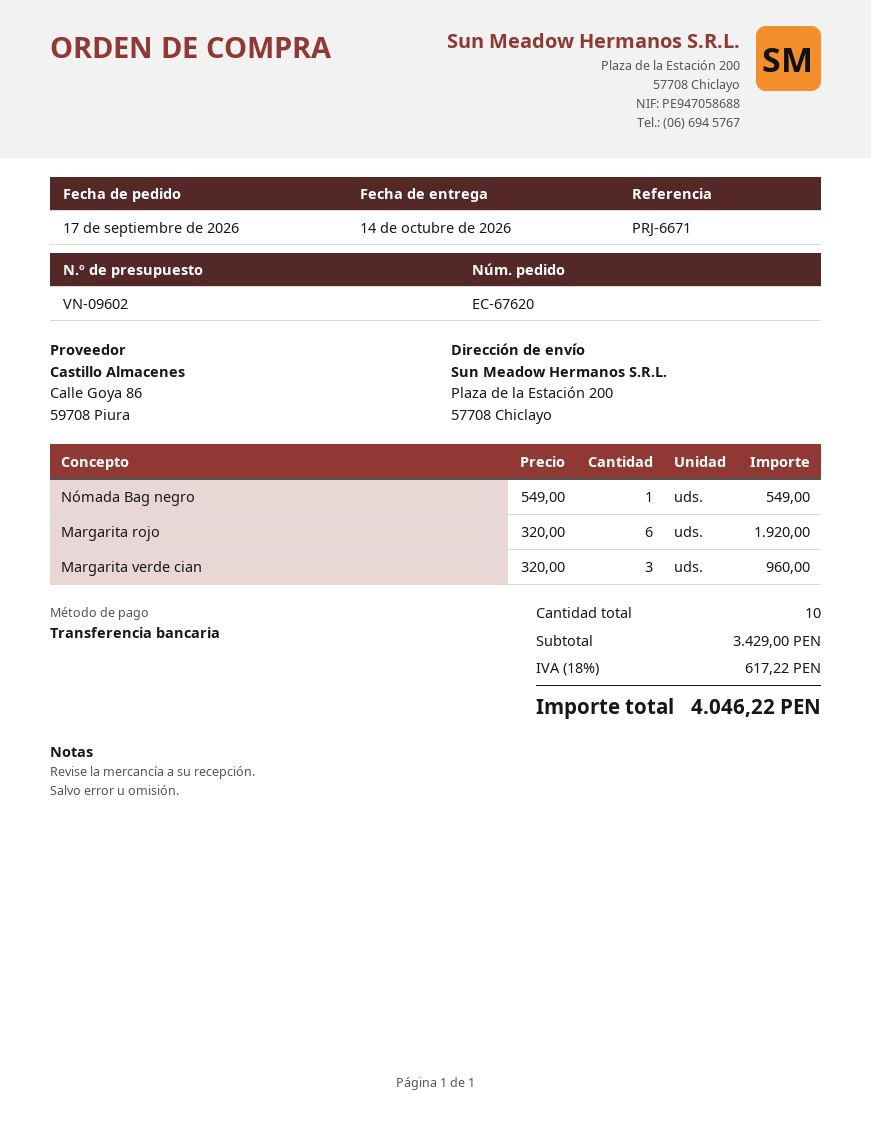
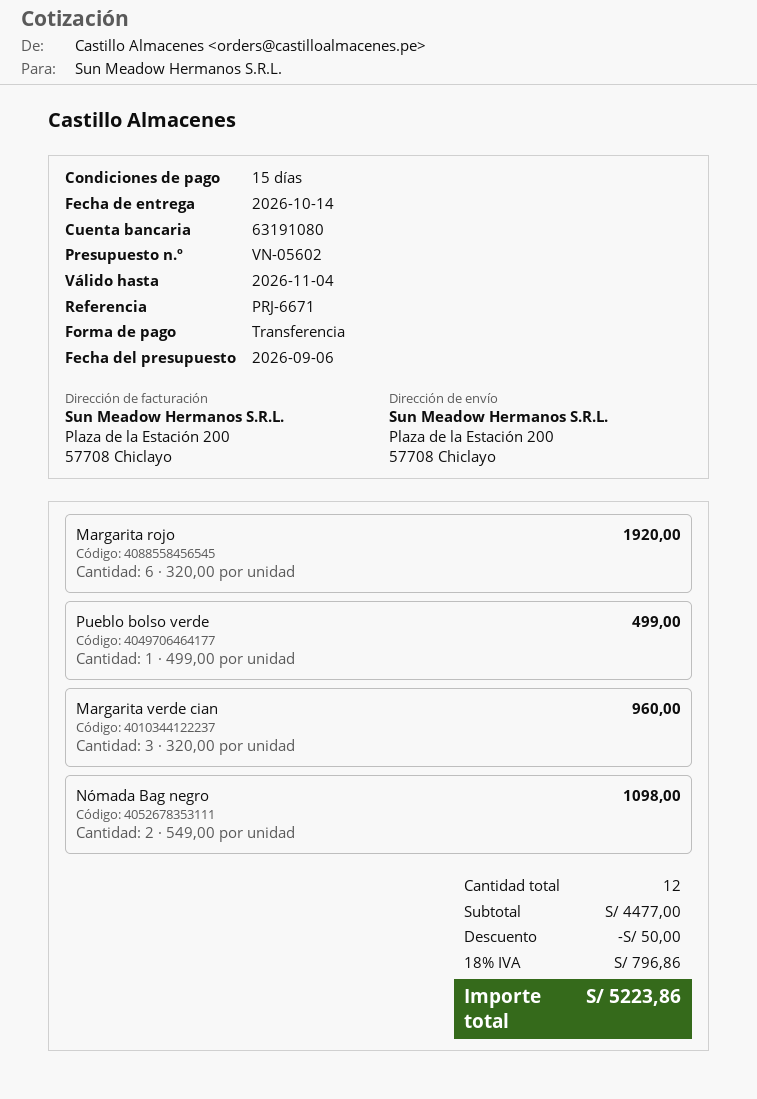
quote number: VN-09602 -> VN-05602
Nómada Bag negro: 1 x 549.00 = 549.00 -> 2 x 549.00 = 1098.00
Pueblo bolso verde: none -> 1 x 499.00 = 499.00
total quantity: 10 -> 12
subtotal: 3429.00 -> 4477.00
discount: none -> 50.00
tax: 18% = 617.22 -> 18% = 796.86
total: 4046.22 -> 5223.86

